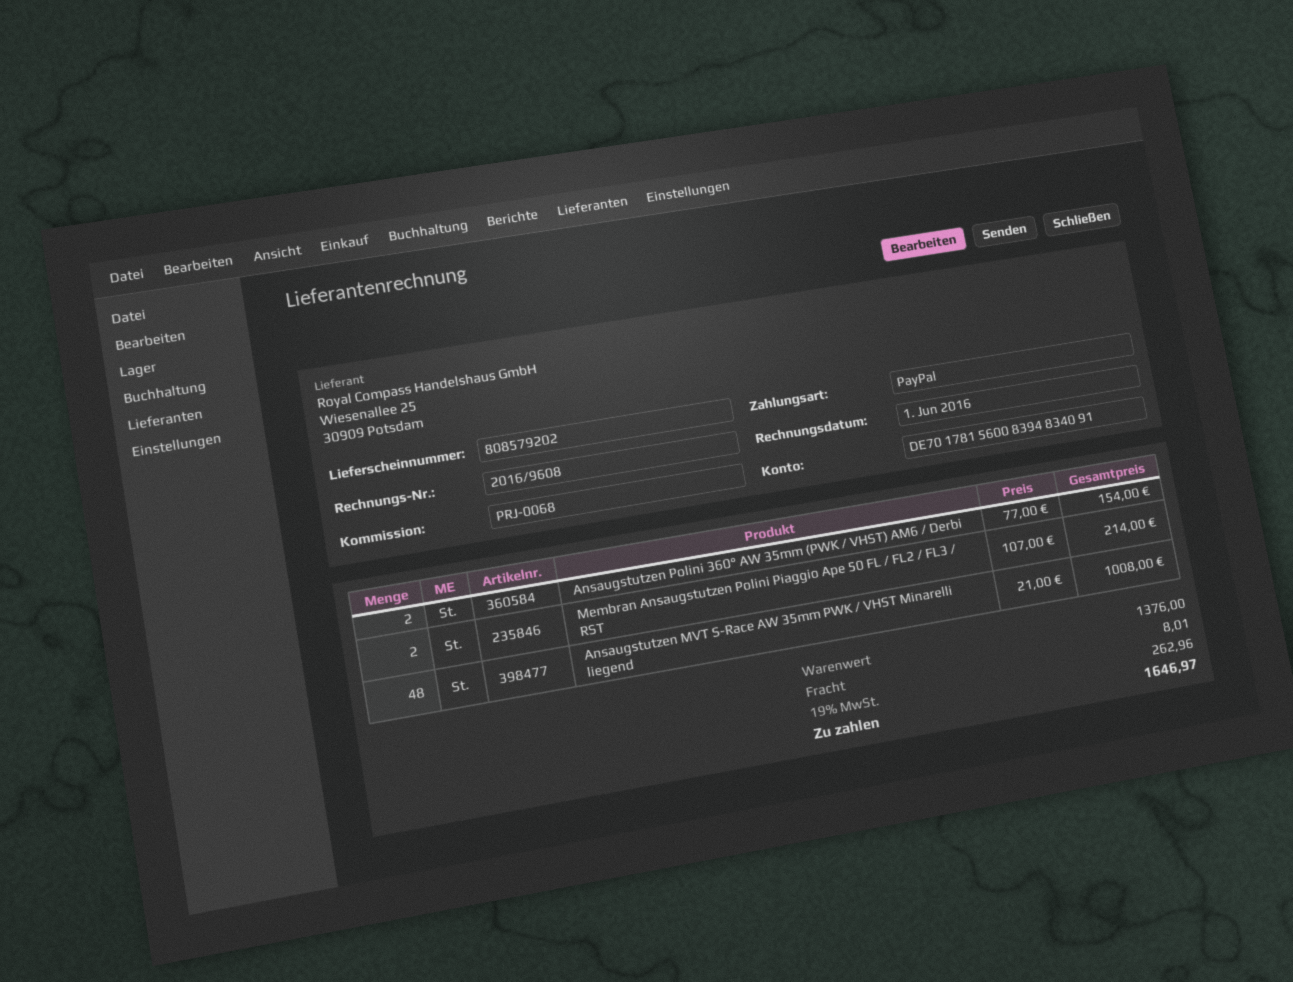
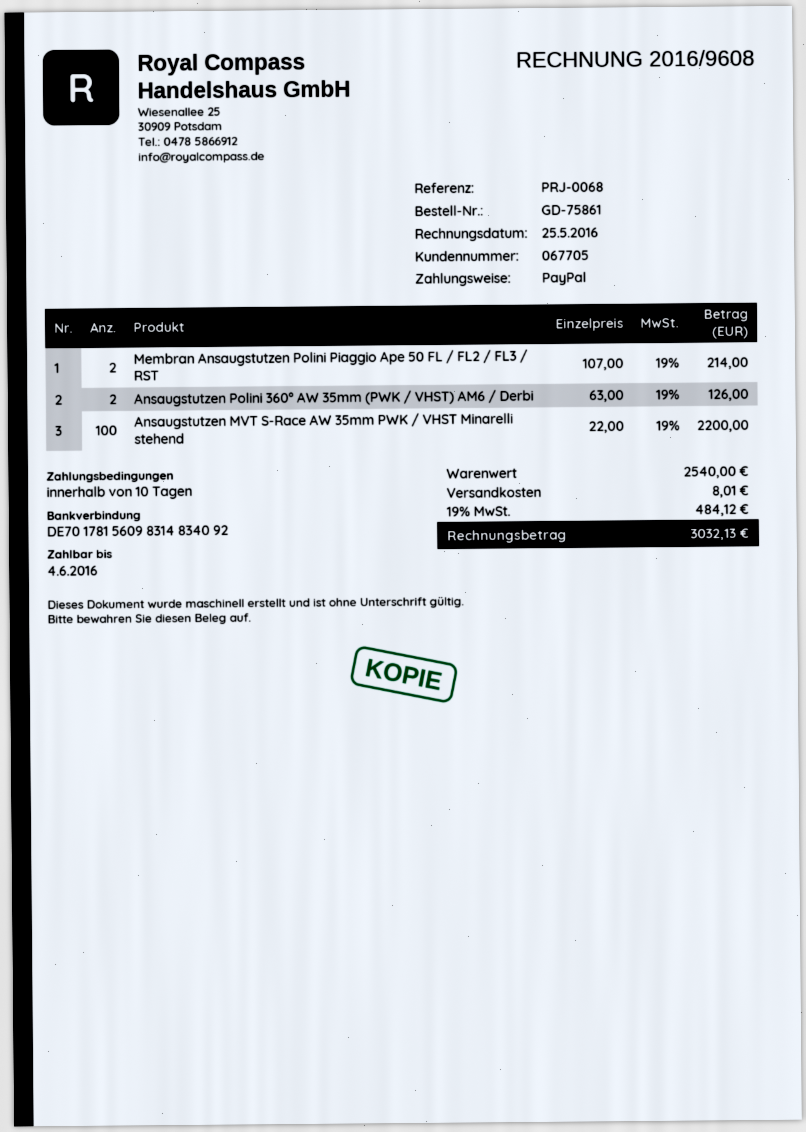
invoice date: 2016-06-01 -> 2016-05-25
bank account: DE70178156008394834091 -> DE70178156098314834092
Ansaugstutzen Polini 360° AW 35mm (PWK / VHST) AM6 / Derbi: 2 x 77.00 = 154.00 -> 2 x 63.00 = 126.00
Ansaugstutzen MVT S-Race AW 35mm PWK / VHST Minarelli liegend: 48 x 21.00 = 1008.00 -> none
Ansaugstutzen MVT S-Race AW 35mm PWK / VHST Minarelli stehend: none -> 100 x 22.00 = 2200.00
subtotal: 1376.00 -> 2540.00
tax: 19% = 262.96 -> 19% = 484.12
total: 1646.97 -> 3032.13

